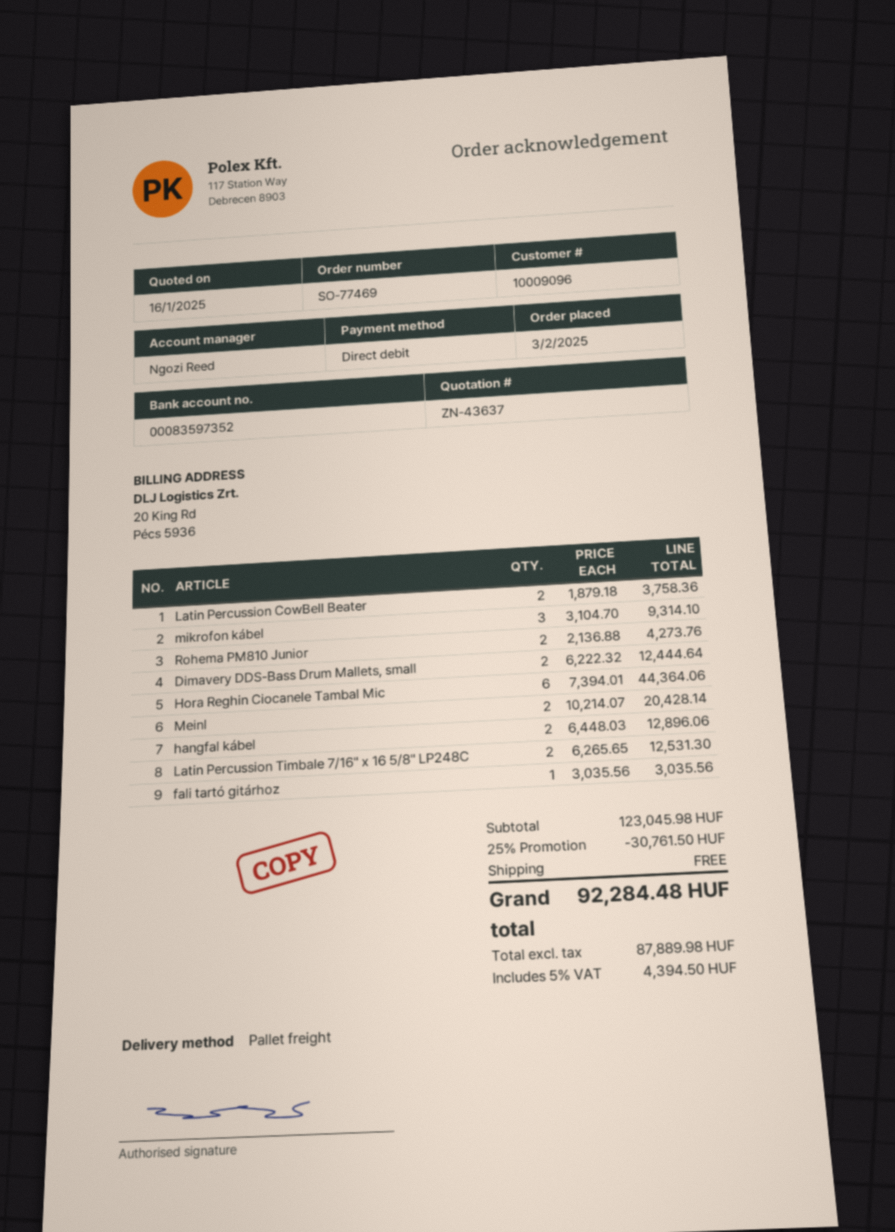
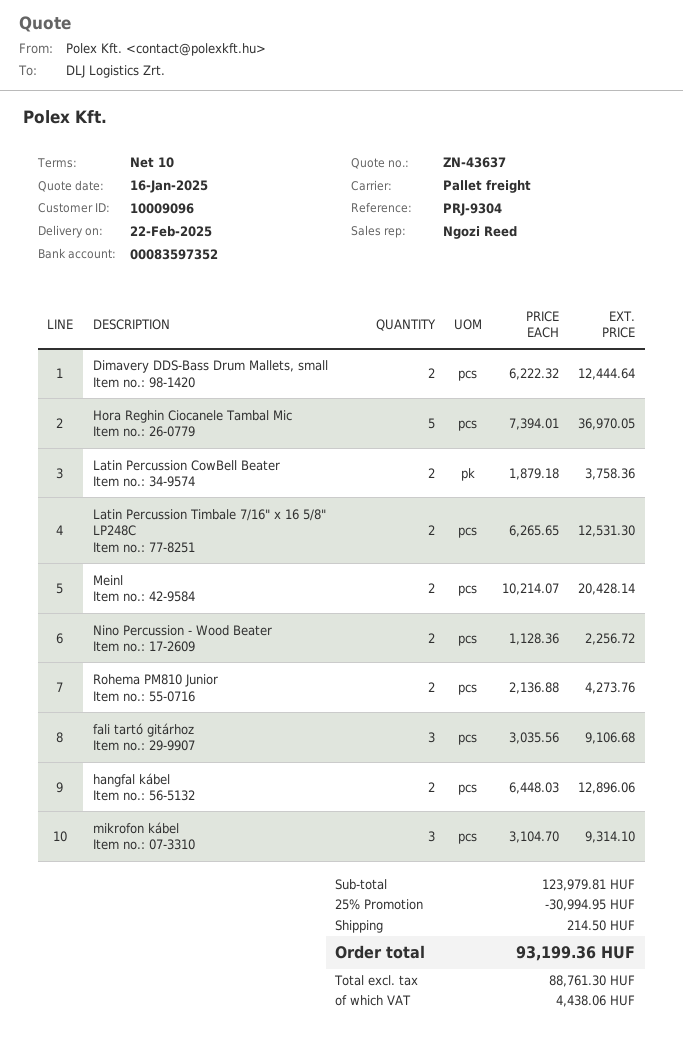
Hora Reghin Ciocanele Tambal Mic: 6 x 7394.01 = 44364.06 -> 5 x 7394.01 = 36970.05
fali tartó gitárhoz: 1 x 3035.56 = 3035.56 -> 3 x 3035.56 = 9106.68
Nino Percussion - Wood Beater: none -> 2 x 1128.36 = 2256.72
subtotal: 123045.98 -> 123979.81
discount: 25% = 30761.50 -> 25% = 30994.95
shipping: 0.00 -> 214.50
net: 87889.98 -> 88761.30
tax: 4394.50 -> 4438.06
total: 92284.48 -> 93199.36

